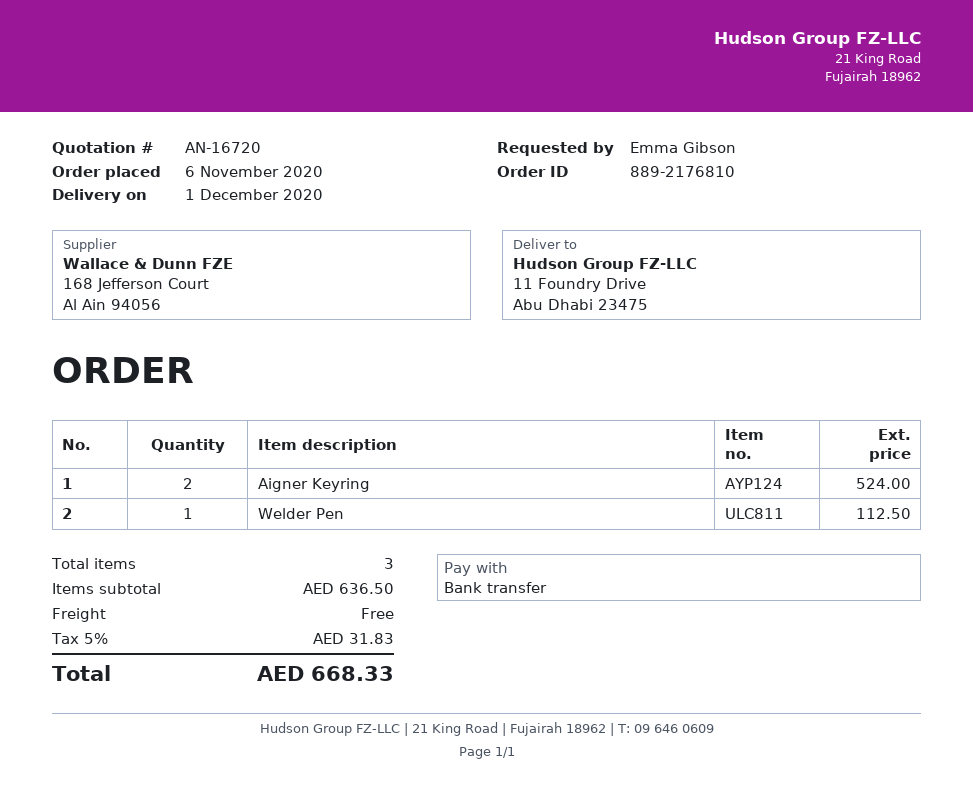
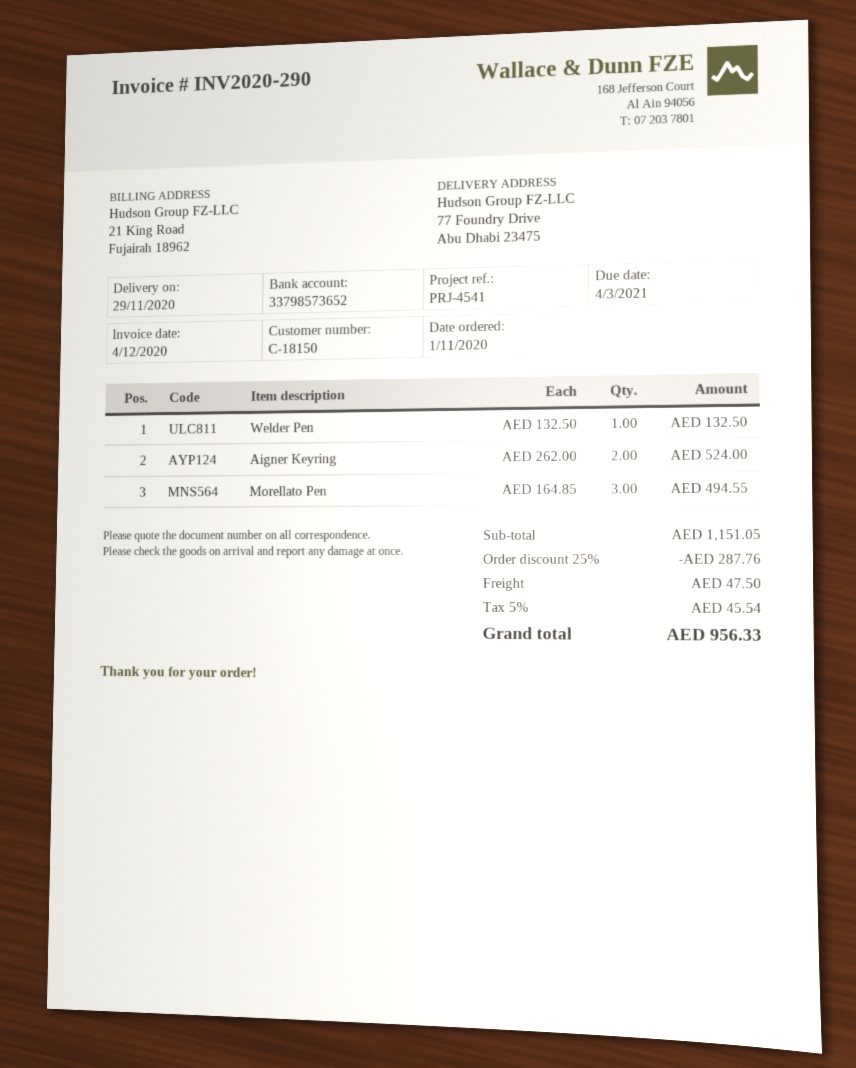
order date: 2020-11-06 -> 2020-11-01
delivery date: 2020-12-01 -> 2020-11-29
ship to: 11 Foundry Drive, Abu Dhabi 23475 -> 77 Foundry Drive, Abu Dhabi 23475
Welder Pen: 1 for 112.50 -> 1 for 132.50
Morellato Pen: none -> 3 for 494.55
subtotal: 636.50 -> 1151.05
discount: none -> 25% = 287.76
shipping: 0.00 -> 47.50
tax: 5% = 31.83 -> 5% = 45.54
total: 668.33 -> 956.33

